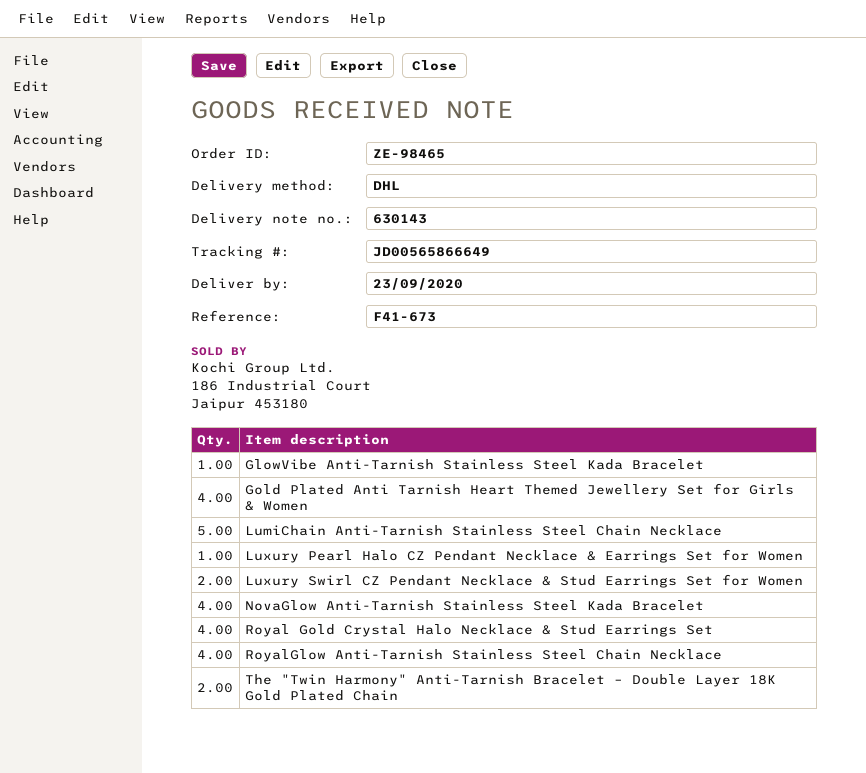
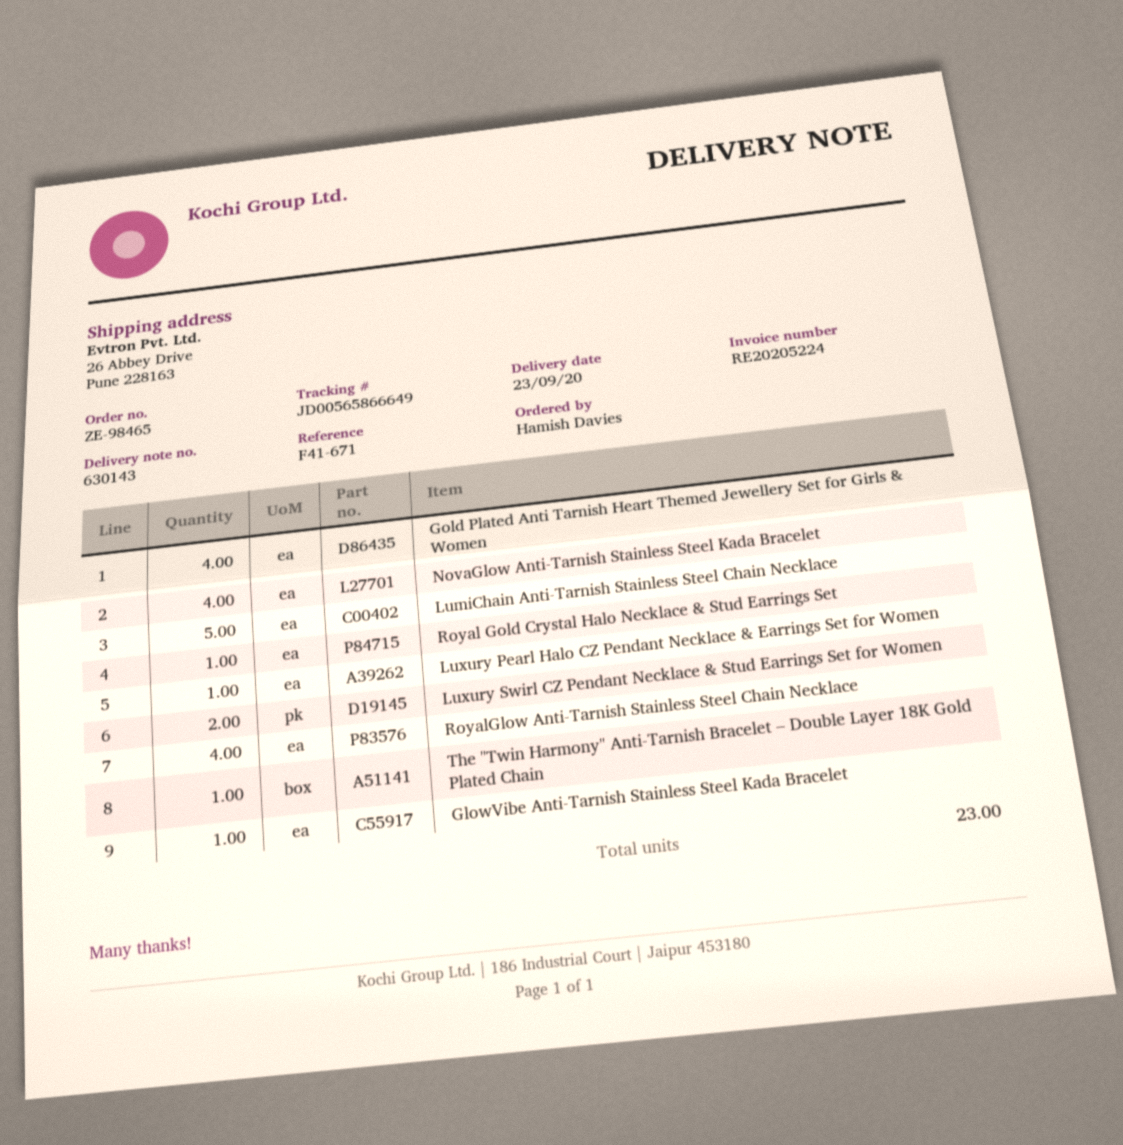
reference: F41-673 -> F41-671
Royal Gold Crystal Halo Necklace & Stud Earrings Set: 4 -> 1
The "Twin Harmony" Anti-Tarnish Bracelet – Double Layer 18K Gold Plated Chain: 2 -> 1

